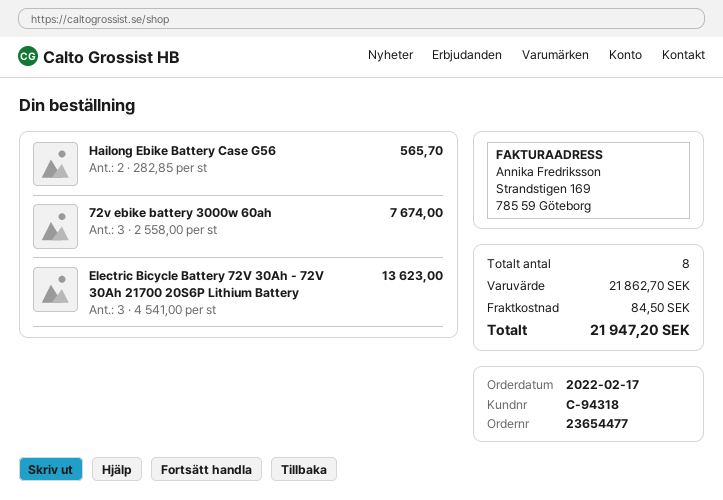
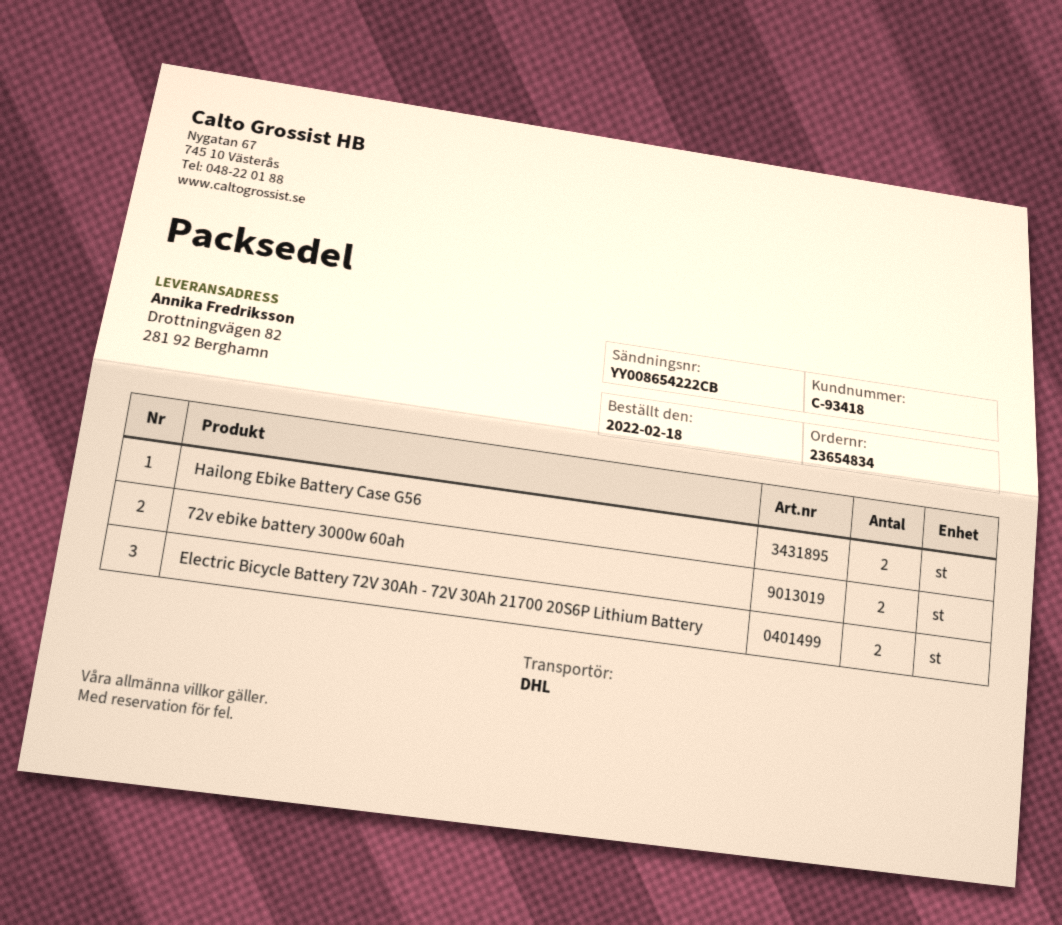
order number: 23654477 -> 23654834
order date: 2022-02-17 -> 2022-02-18
customer number: C-94318 -> C-93418
72v ebike battery 3000w 60ah: 3 -> 2
Electric Bicycle Battery 72V 30Ah - 72V 30Ah 21700 20S6P Lithium Battery: 3 -> 2

